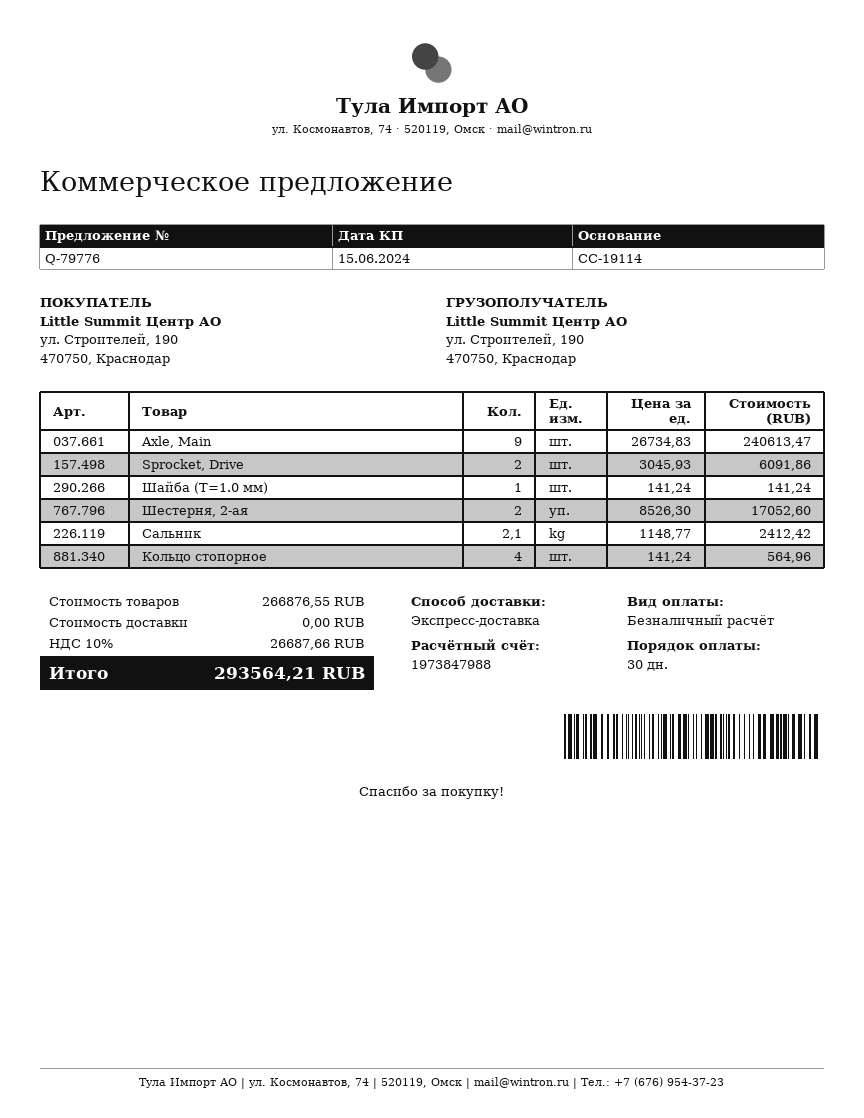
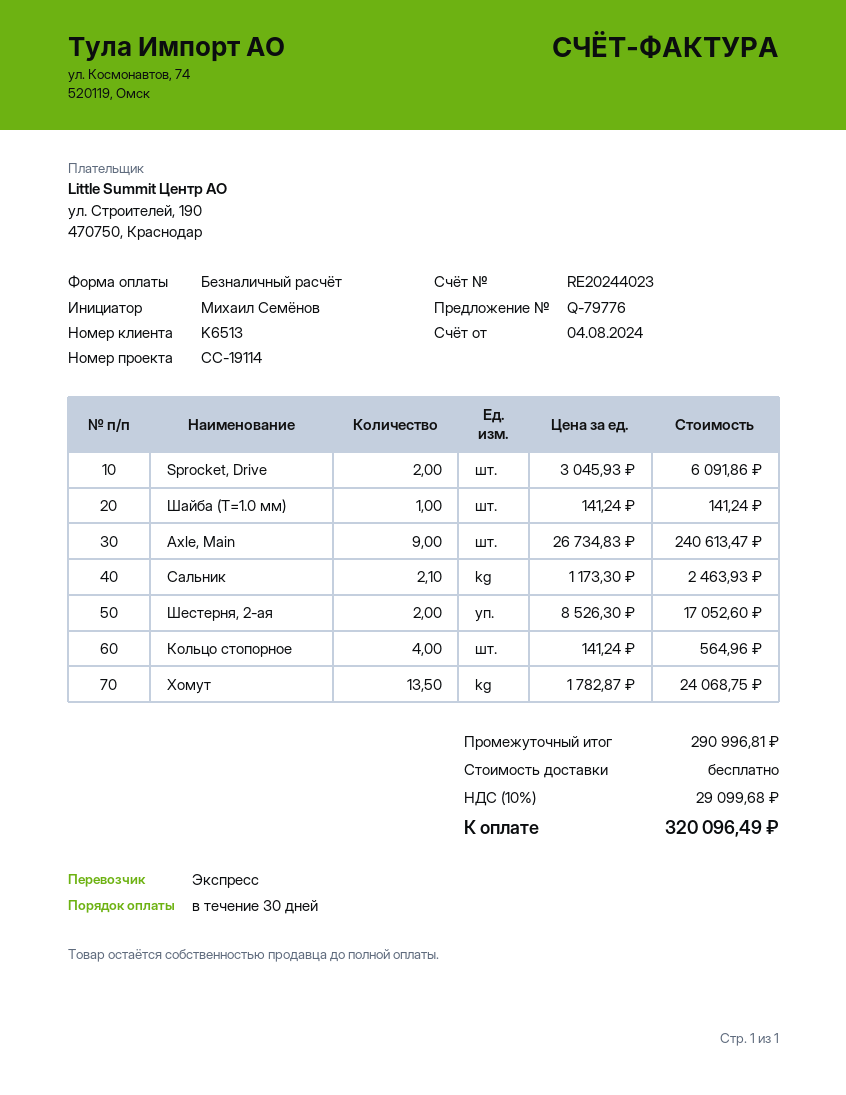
Сальник: 2.1 x 1148.77 = 2412.42 -> 2.1 x 1173.30 = 2463.93
Хомут: none -> 13.5 x 1782.87 = 24068.75
subtotal: 266876.55 -> 290996.81
tax: 10% = 26687.66 -> 10% = 29099.68
total: 293564.21 -> 320096.49

